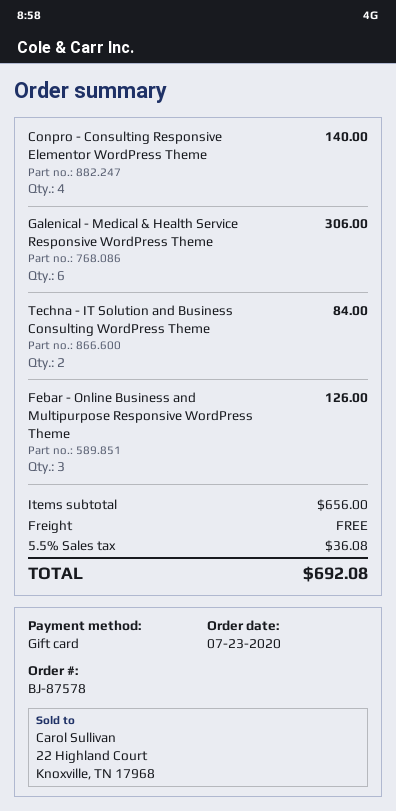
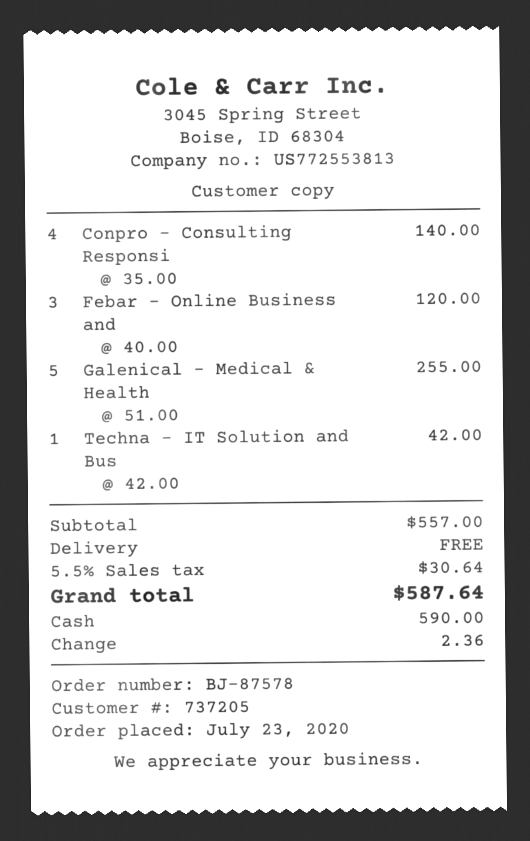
payment method: gift card -> cash
Galenical - Medical & Health Service Responsive WordPress Theme: 6 for 306.00 -> 5 for 255.00
Techna - IT Solution and Business Consulting WordPress Theme: 2 for 84.00 -> 1 for 42.00
Febar - Online Business and Multipurpose Responsive WordPress Theme: 3 for 126.00 -> 3 for 120.00
subtotal: 656.00 -> 557.00
tax: 5.5% = 36.08 -> 5.5% = 30.64
total: 692.08 -> 587.64

